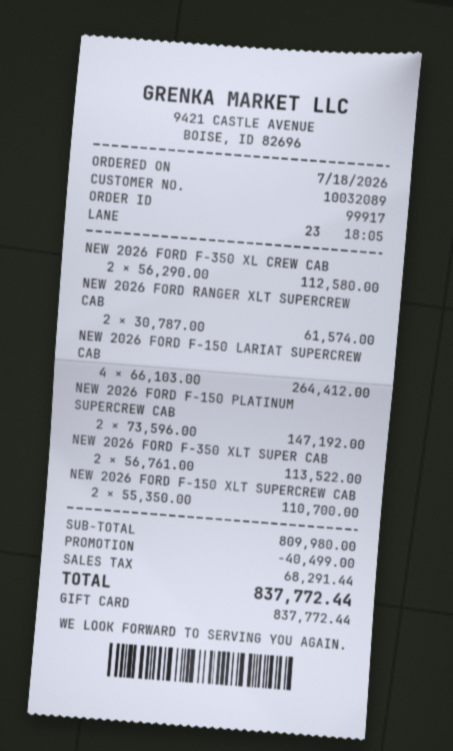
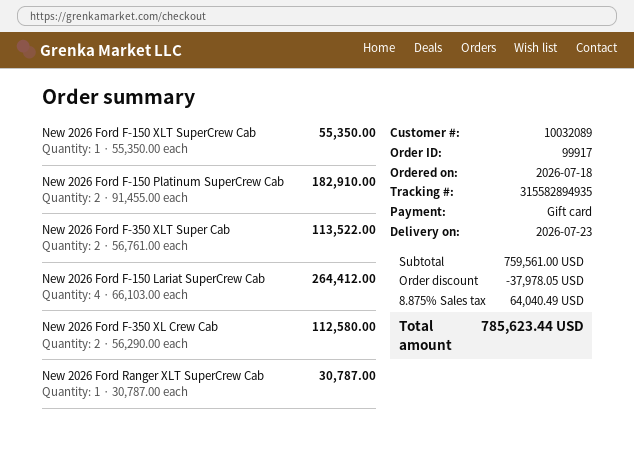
NEW 2026 FORD RANGER XLT SUPERCREW CAB: 2 x 30787.00 = 61574.00 -> 1 x 30787.00 = 30787.00
NEW 2026 FORD F-150 PLATINUM SUPERCREW CAB: 2 x 73596.00 = 147192.00 -> 2 x 91455.00 = 182910.00
NEW 2026 FORD F-150 XLT SUPERCREW CAB: 2 x 55350.00 = 110700.00 -> 1 x 55350.00 = 55350.00
subtotal: 809980.00 -> 759561.00
discount: 40499.00 -> 37978.05
tax: 68291.44 -> 64040.49
total: 837772.44 -> 785623.44

